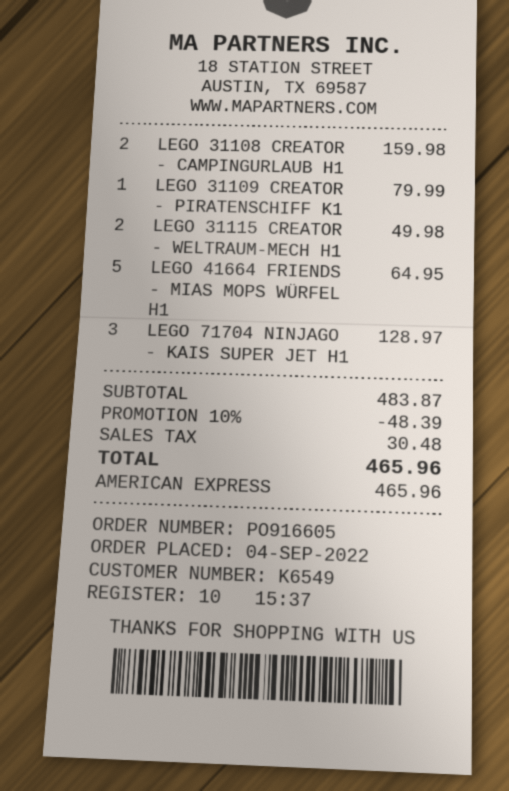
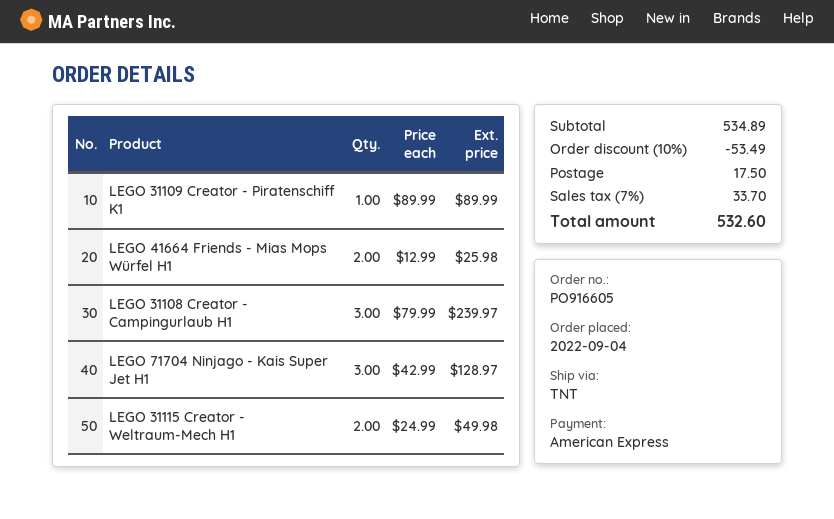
LEGO 31108 CREATOR - CAMPINGURLAUB H1: 2 for 159.98 -> 3 for 239.97
LEGO 31109 CREATOR - PIRATENSCHIFF K1: 1 for 79.99 -> 1 for 89.99
LEGO 41664 FRIENDS - MIAS MOPS WÜRFEL H1: 5 for 64.95 -> 2 for 25.98
subtotal: 483.87 -> 534.89
discount: 10% = 48.39 -> 10% = 53.49
shipping: none -> 17.50
tax: 30.48 -> 33.70
total: 465.96 -> 532.60

